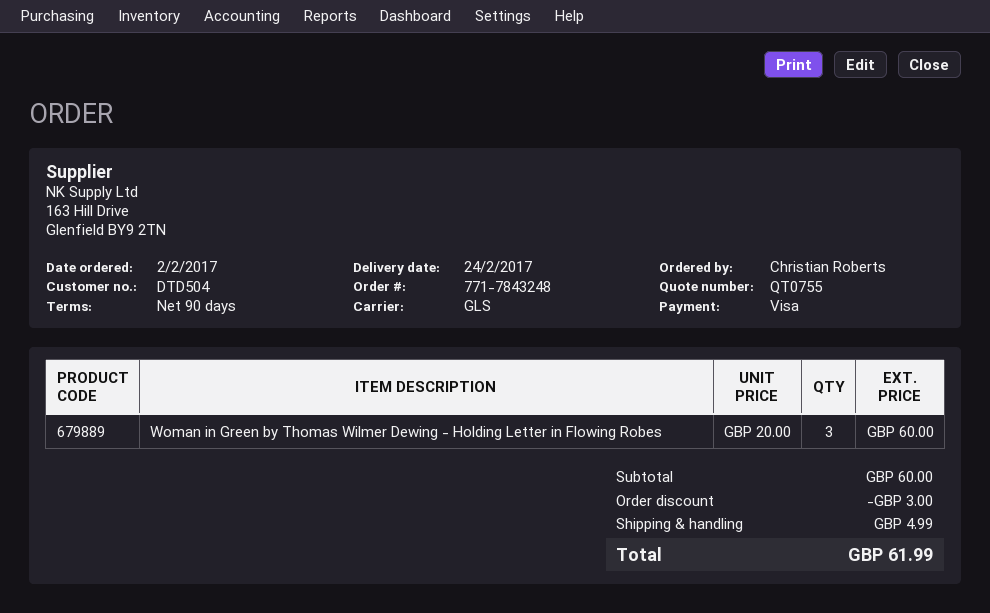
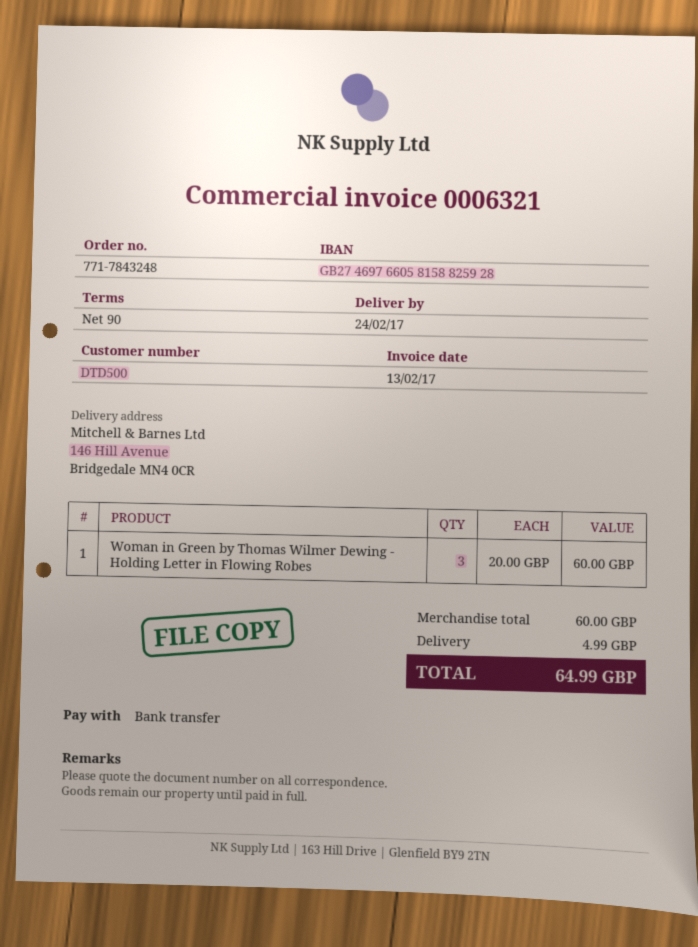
customer number: DTD504 -> DTD500
payment method: Visa -> bank transfer
discount: 3.00 -> none
total: 61.99 -> 64.99

